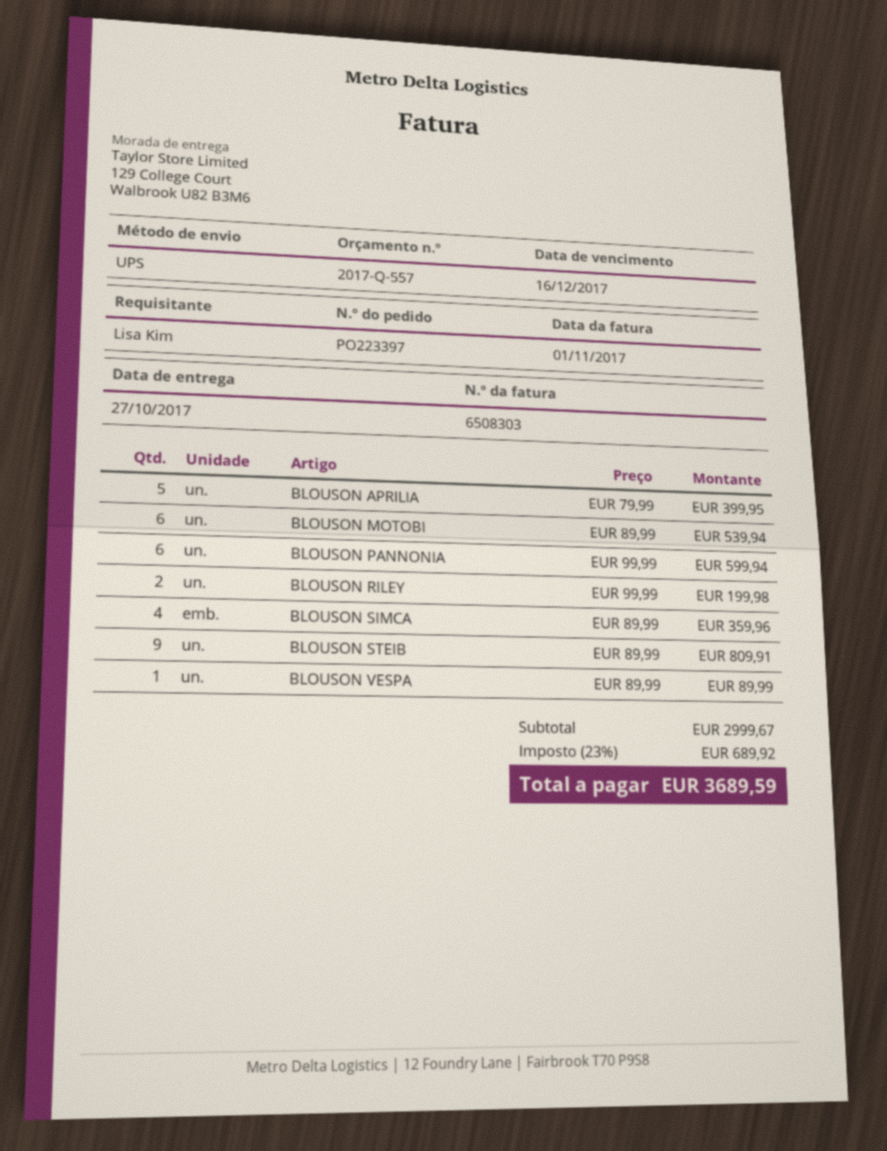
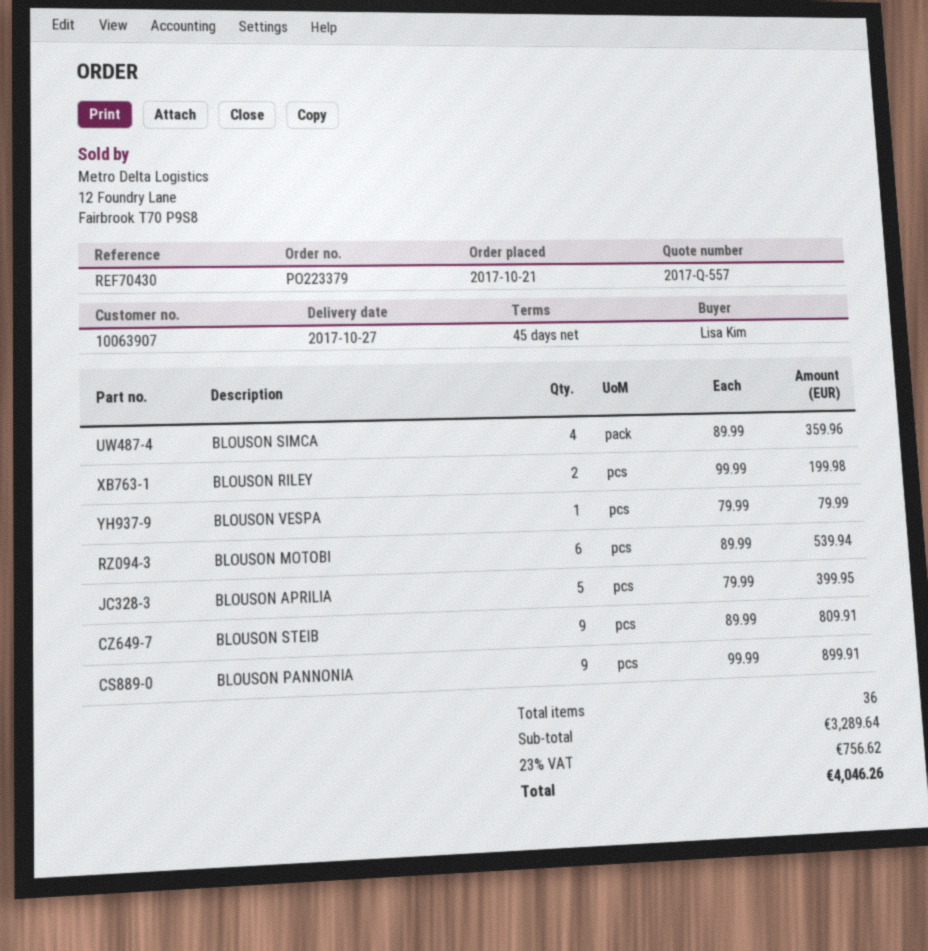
order number: PO223397 -> PO223379
BLOUSON PANNONIA: 6 x 99.99 = 599.94 -> 9 x 99.99 = 899.91
BLOUSON VESPA: 1 x 89.99 = 89.99 -> 1 x 79.99 = 79.99
subtotal: 2999.67 -> 3289.64
tax: 23% = 689.92 -> 23% = 756.62
total: 3689.59 -> 4046.26

